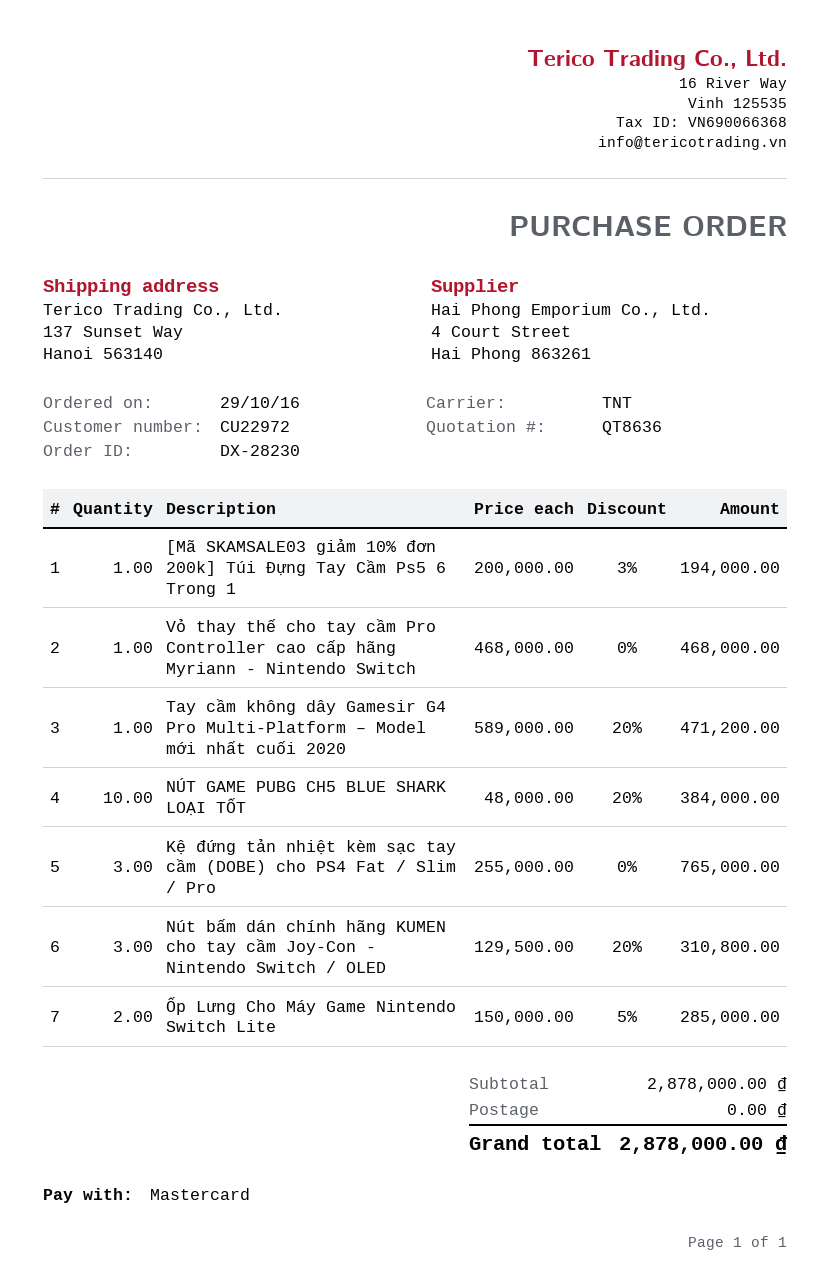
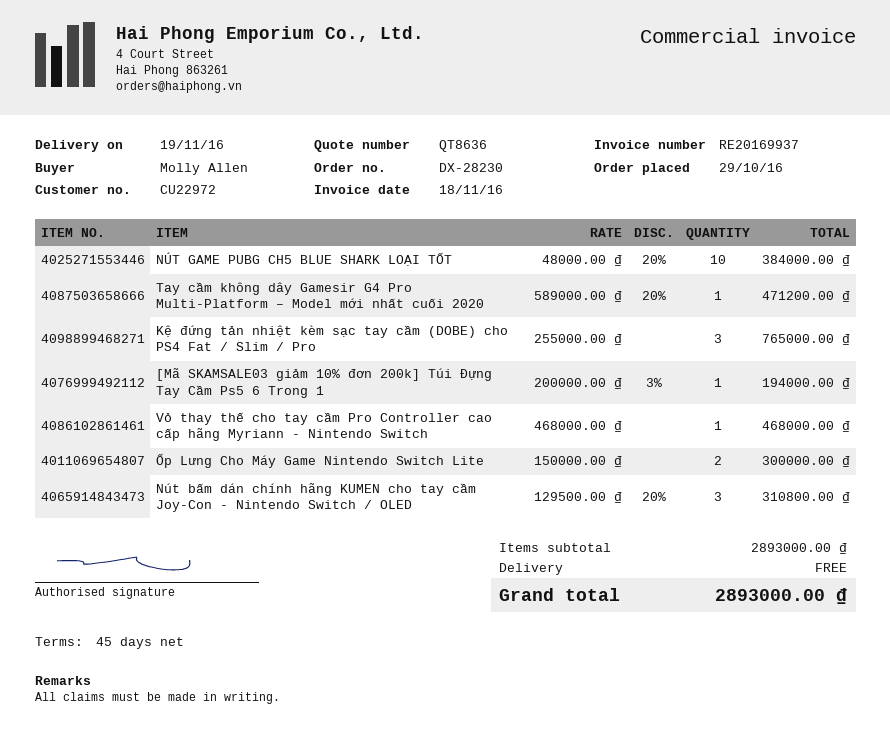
Ốp Lưng Cho Máy Game Nintendo Switch Lite: 2 x 150000.00 - 5% = 285000.00 -> 2 x 150000.00 = 300000.00
subtotal: 2878000.00 -> 2893000.00
total: 2878000.00 -> 2893000.00

